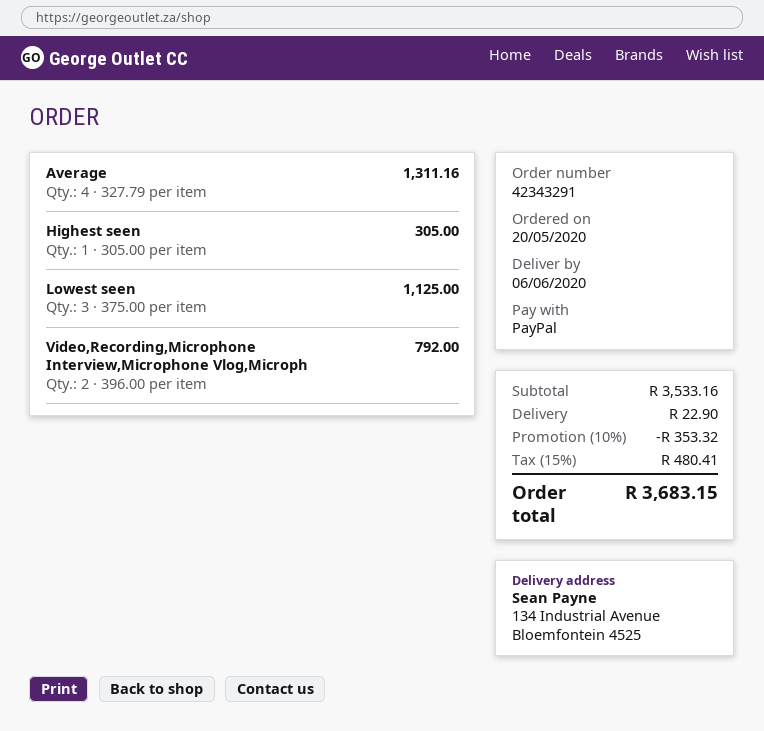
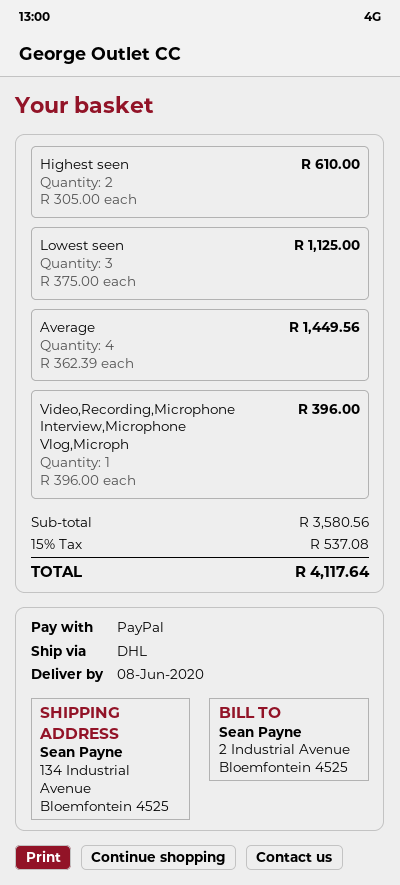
delivery date: 2020-06-06 -> 2020-06-08
Average: 4 x 327.79 = 1311.16 -> 4 x 362.39 = 1449.56
Highest seen: 1 x 305.00 = 305.00 -> 2 x 305.00 = 610.00
Video,Recording,Microphone Interview,Microphone Vlog,Microph: 2 x 396.00 = 792.00 -> 1 x 396.00 = 396.00
subtotal: 3533.16 -> 3580.56
discount: 10% = 353.32 -> none
shipping: 22.90 -> none
tax: 15% = 480.41 -> 15% = 537.08
total: 3683.15 -> 4117.64

